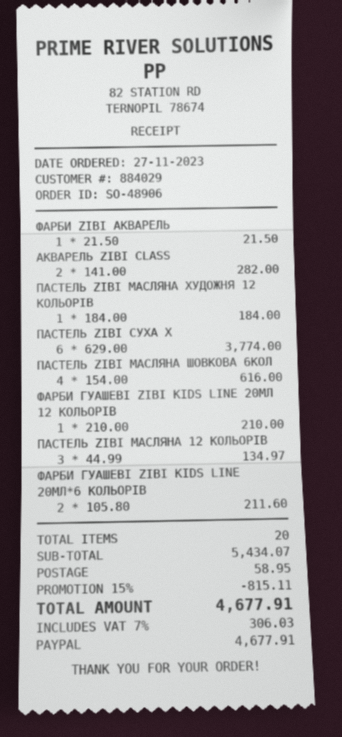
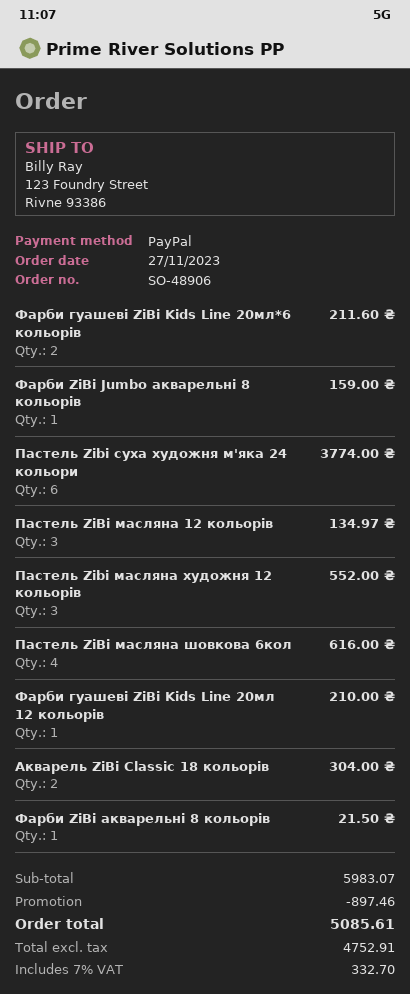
АКВАРЕЛЬ ZIBI CLASS: 2 for 282.00 -> 2 for 304.00
ПАСТЕЛЬ ZIBI МАСЛЯНА ХУДОЖНЯ 12 КОЛЬОРІВ: 1 for 184.00 -> 3 for 552.00
Фарби ZiBi Jumbo акварельні 8 кольорів: none -> 1 for 159.00
subtotal: 5434.07 -> 5983.07
discount: 815.11 -> 897.46
shipping: 58.95 -> none
tax: 7% = 306.03 -> 7% = 332.70
total: 4677.91 -> 5085.61

